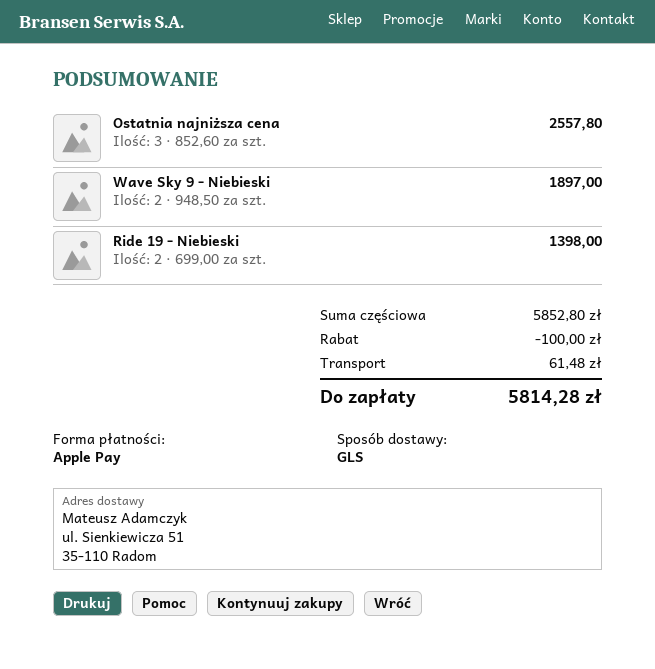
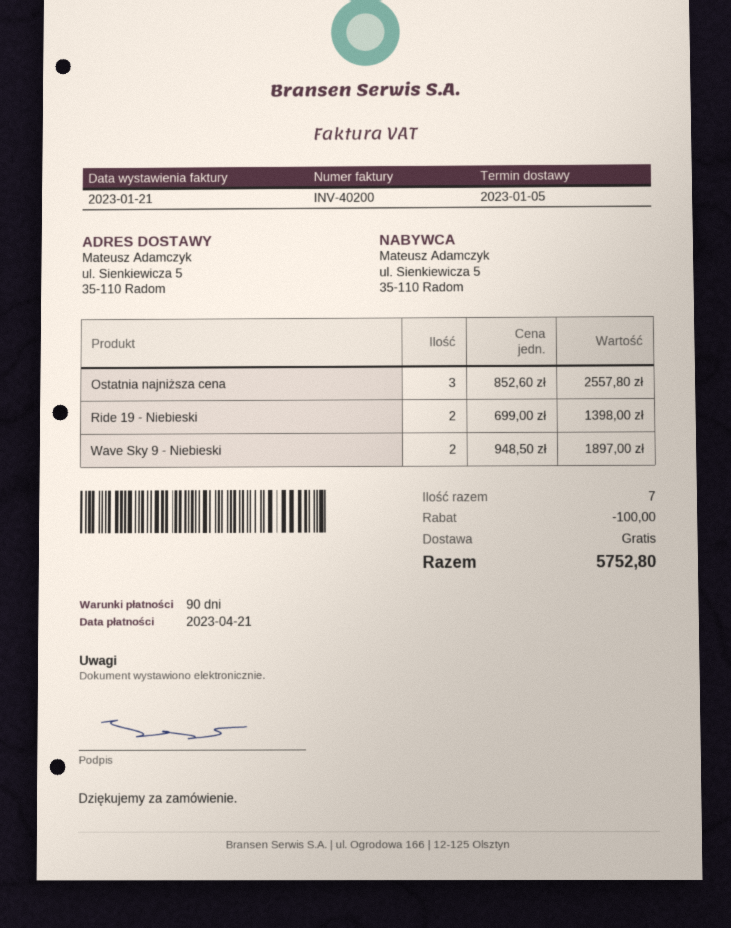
ship to: ul. Sienkiewicza 51, 35-110 Radom -> ul. Sienkiewicza 5, 35-110 Radom
shipping: 61.48 -> 0.00
total: 5814.28 -> 5752.80

